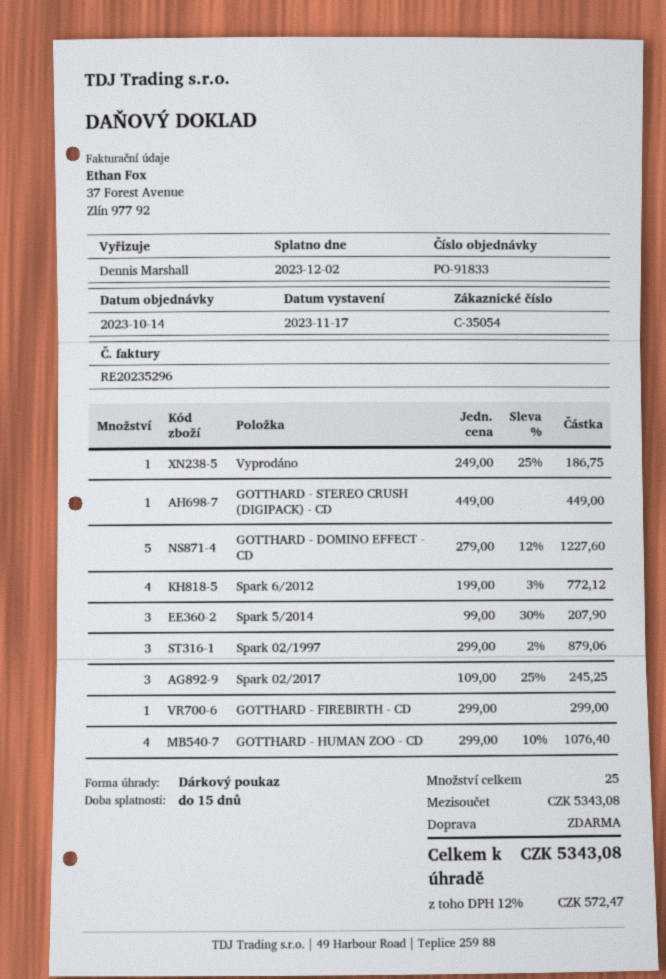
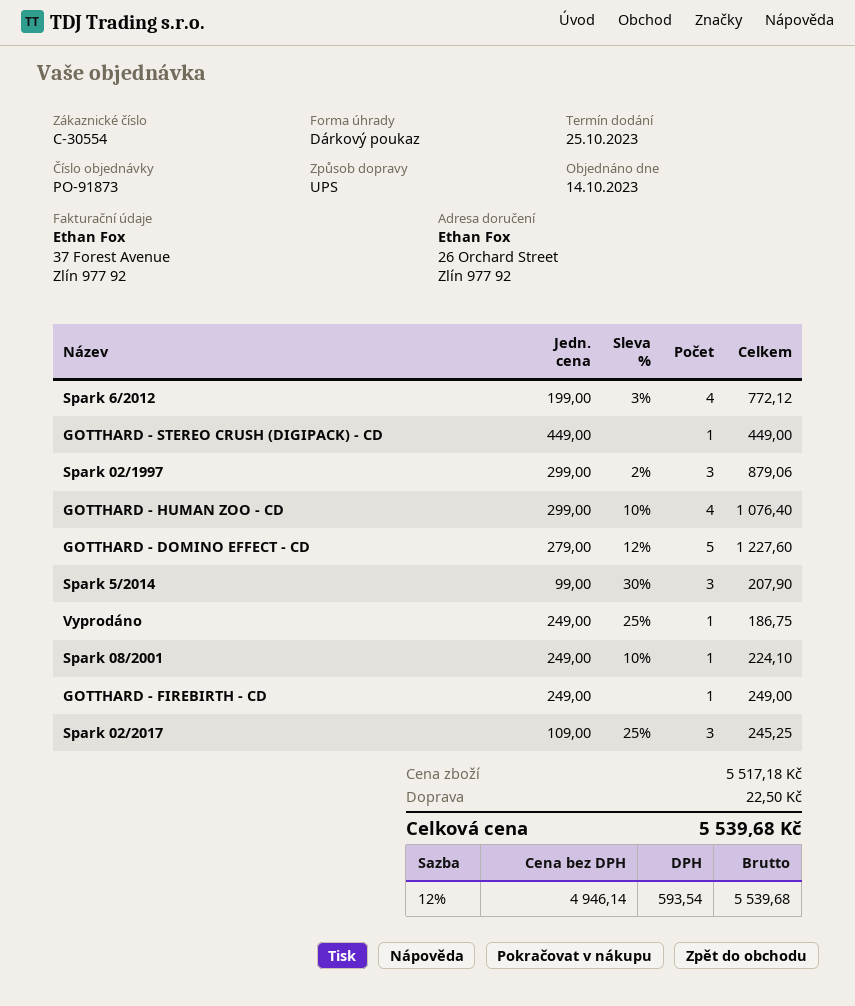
order number: PO-91833 -> PO-91873
customer number: C-35054 -> C-30554
GOTTHARD - FIREBIRTH - CD: 1 x 299.00 = 299.00 -> 1 x 249.00 = 249.00
Spark 08/2001: none -> 1 x 249.00 - 10% = 224.10
subtotal: 5343.08 -> 5517.18
shipping: 0.00 -> 22.50
tax: 12% = 572.47 -> 12% = 593.54
total: 5343.08 -> 5539.68

